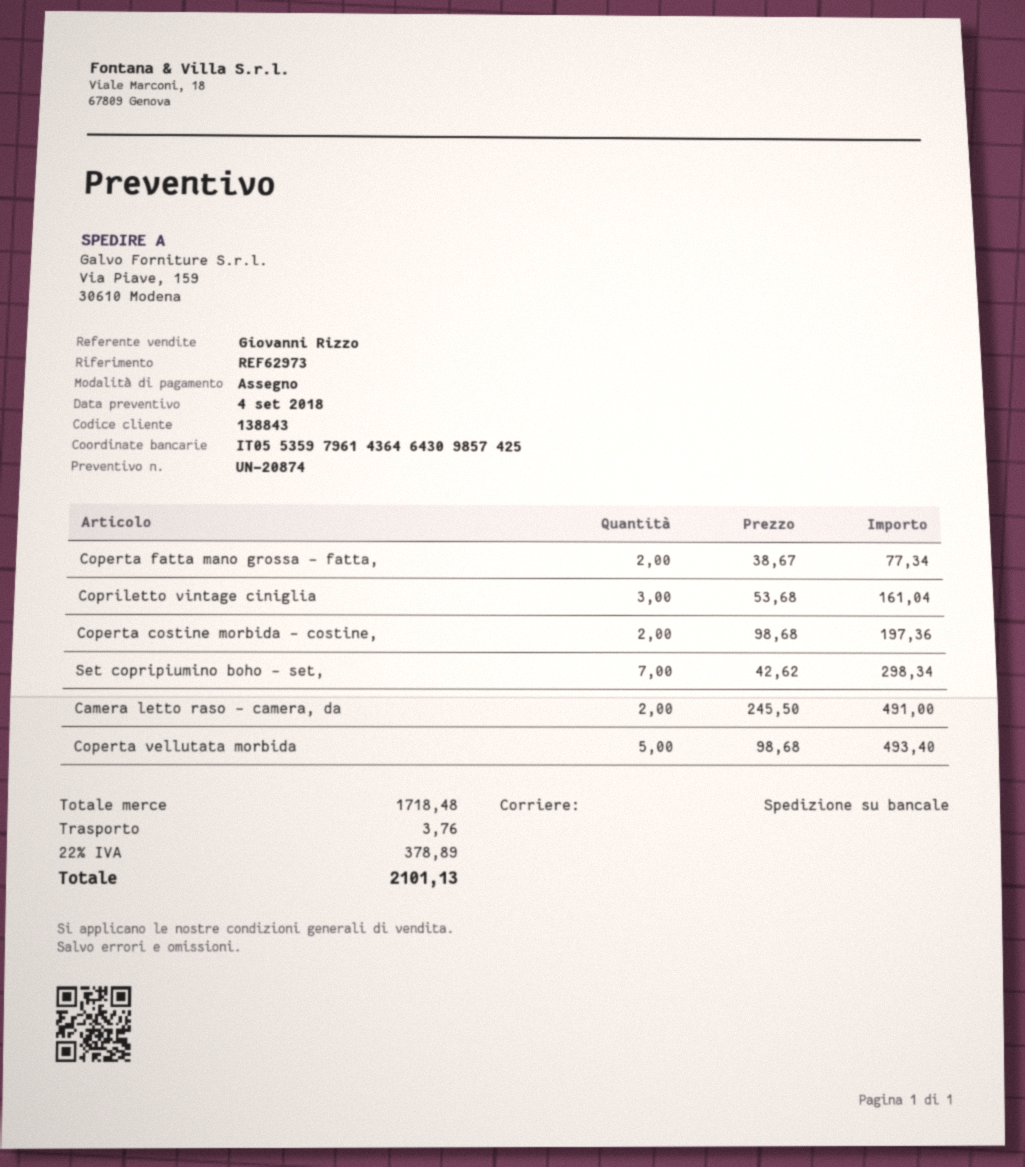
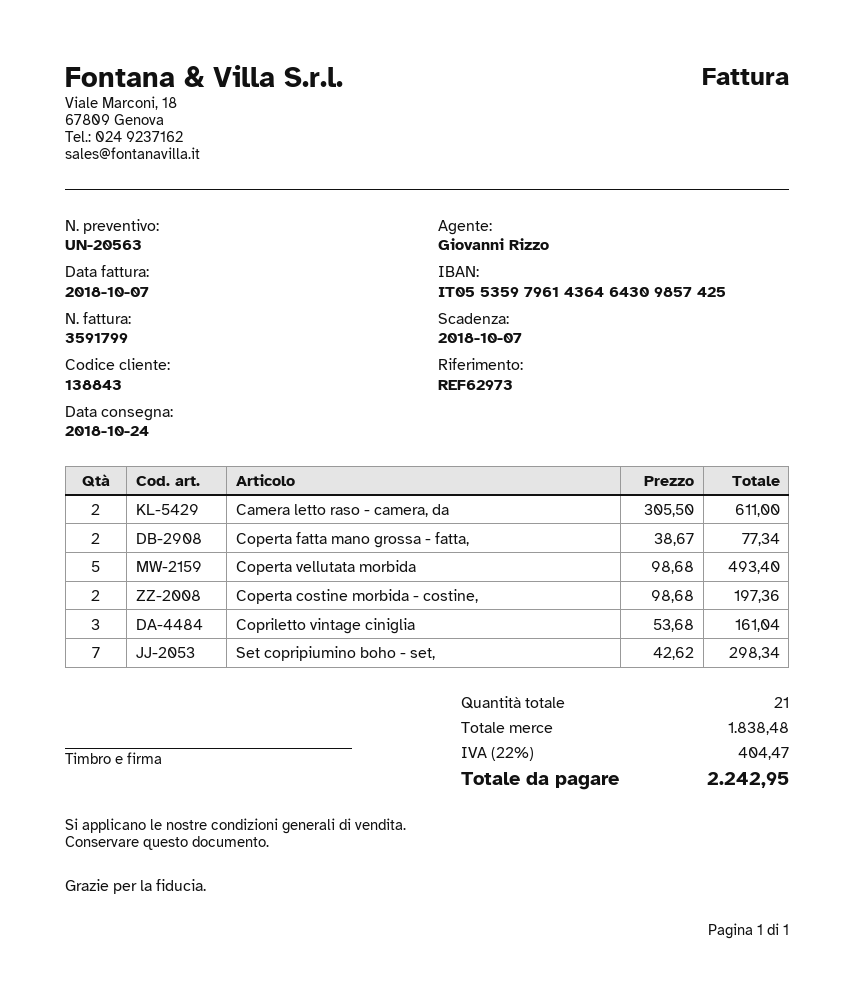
quote number: UN-20874 -> UN-20563
Camera letto raso - camera, da: 2 x 245.50 = 491.00 -> 2 x 305.50 = 611.00
subtotal: 1718.48 -> 1838.48
shipping: 3.76 -> none
tax: 22% = 378.89 -> 22% = 404.47
total: 2101.13 -> 2242.95

